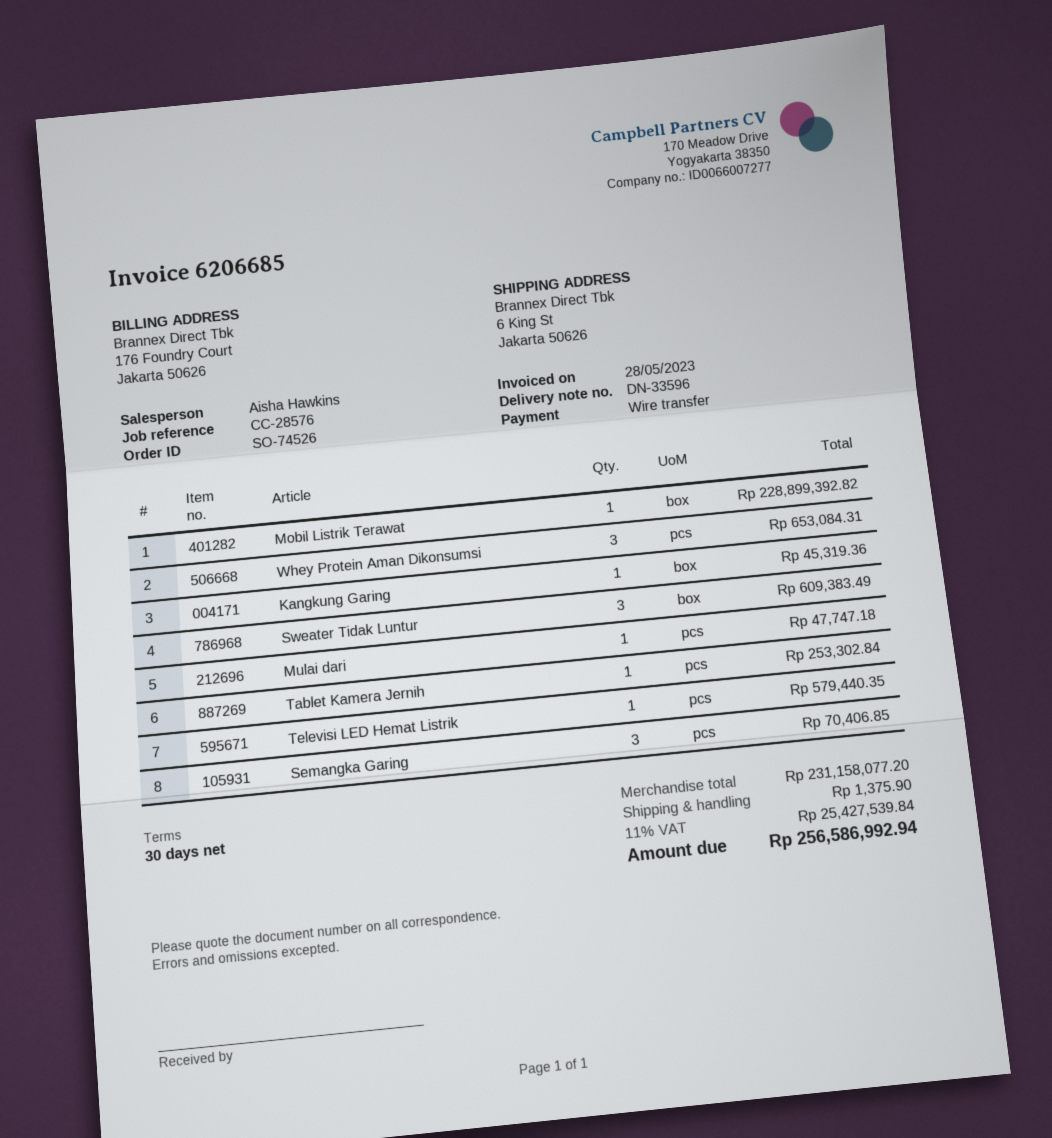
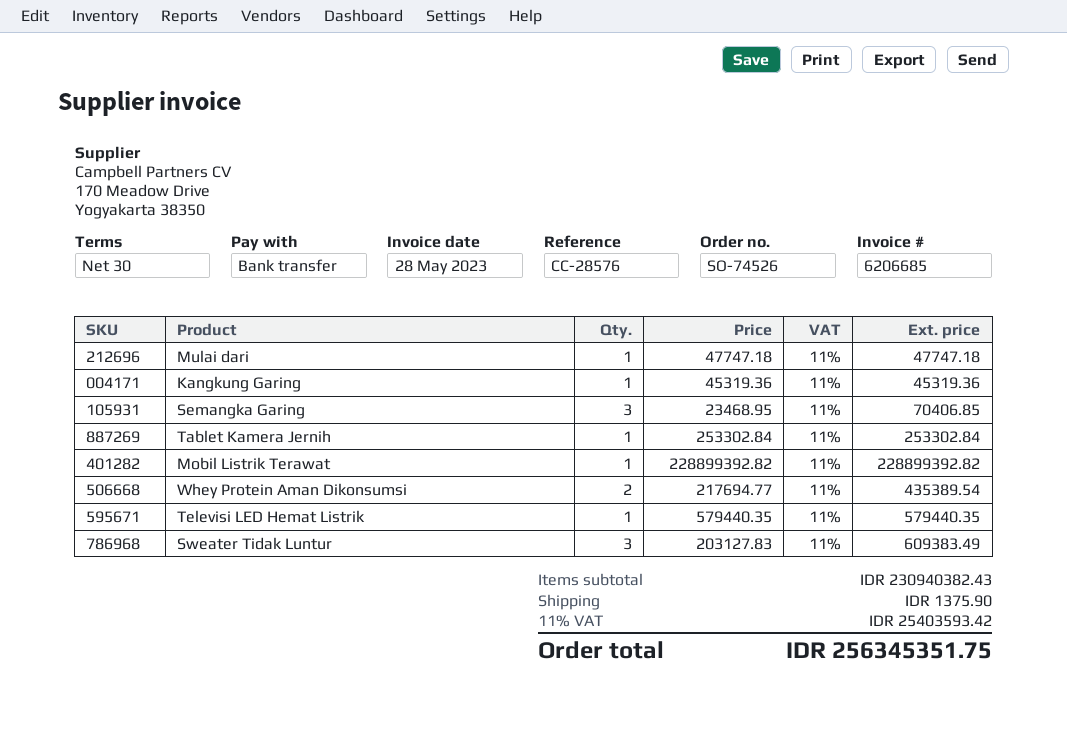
Whey Protein Aman Dikonsumsi: 3 for 653084.31 -> 2 for 435389.54
subtotal: 231158077.20 -> 230940382.43
tax: 11% = 25427539.84 -> 11% = 25403593.42
total: 256586992.94 -> 256345351.75

